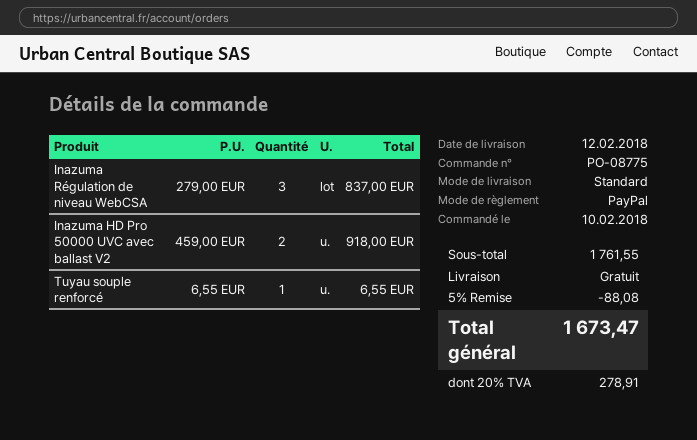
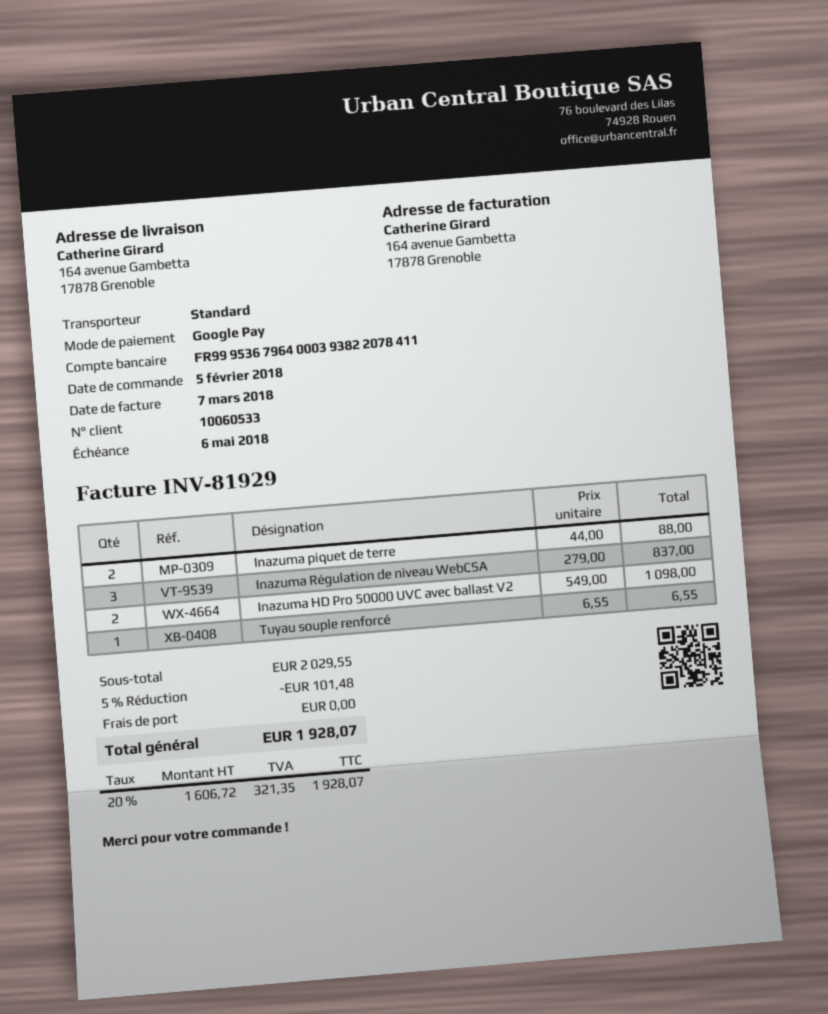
order date: 2018-02-10 -> 2018-02-05
payment method: PayPal -> Google Pay
Inazuma HD Pro 50000 UVC avec ballast V2: 2 x 459.00 = 918.00 -> 2 x 549.00 = 1098.00
Inazuma piquet de terre: none -> 2 x 44.00 = 88.00
subtotal: 1761.55 -> 2029.55
discount: 5% = 88.08 -> 5% = 101.48
tax: 20% = 278.91 -> 20% = 321.35
total: 1673.47 -> 1928.07

